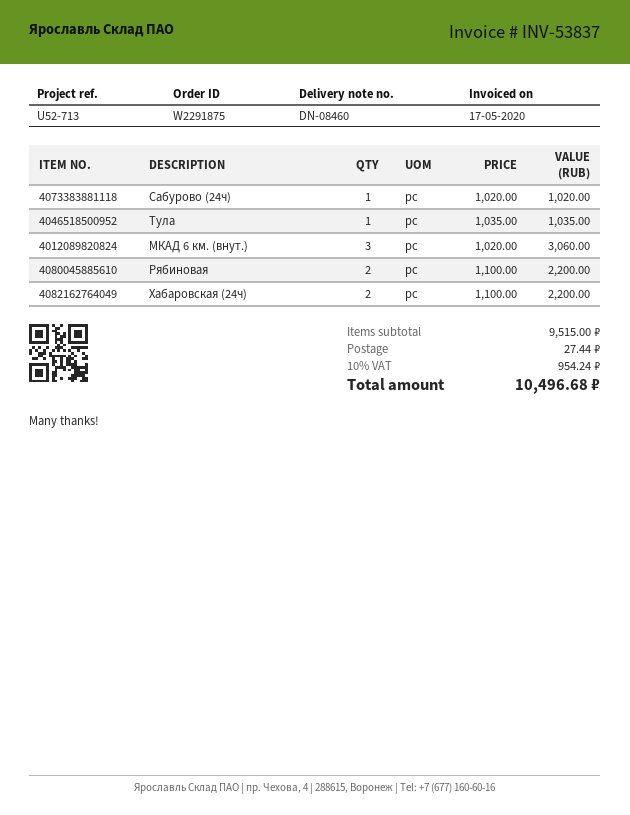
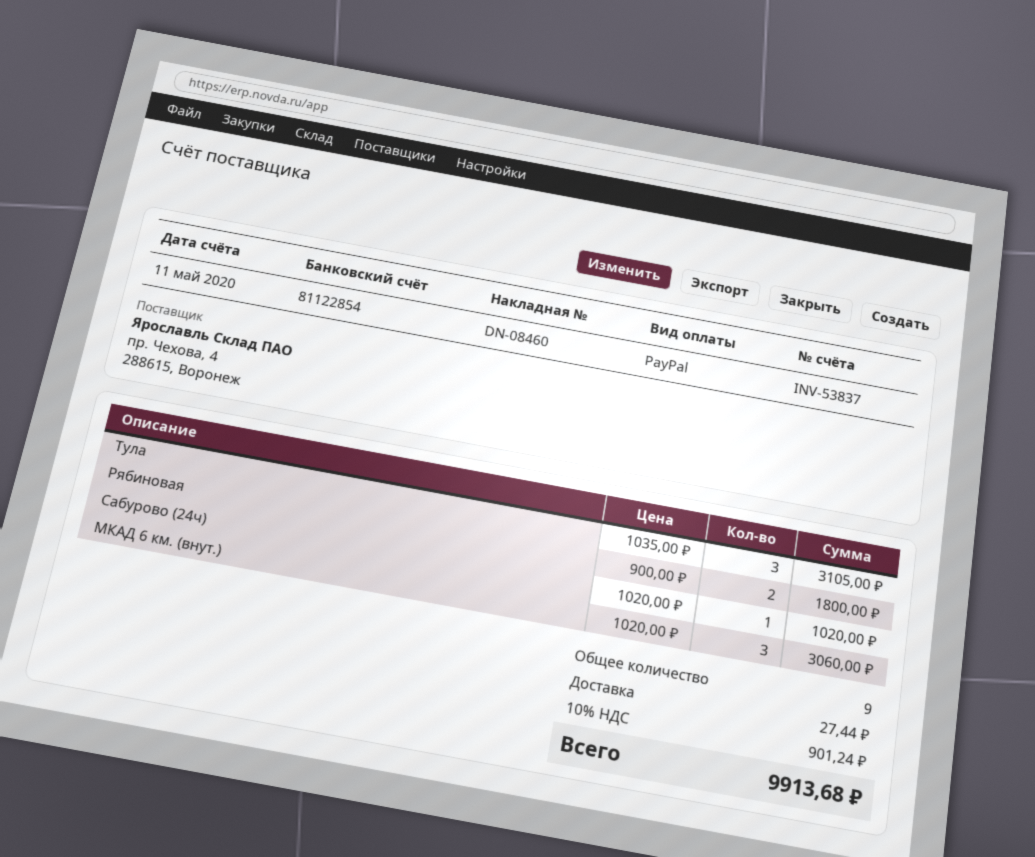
invoice date: 2020-05-17 -> 2020-05-11
Тула: 1 x 1035.00 = 1035.00 -> 3 x 1035.00 = 3105.00
Рябиновая: 2 x 1100.00 = 2200.00 -> 2 x 900.00 = 1800.00
Хабаровская (24ч): 2 x 1100.00 = 2200.00 -> none
tax: 10% = 954.24 -> 10% = 901.24
total: 10496.68 -> 9913.68

